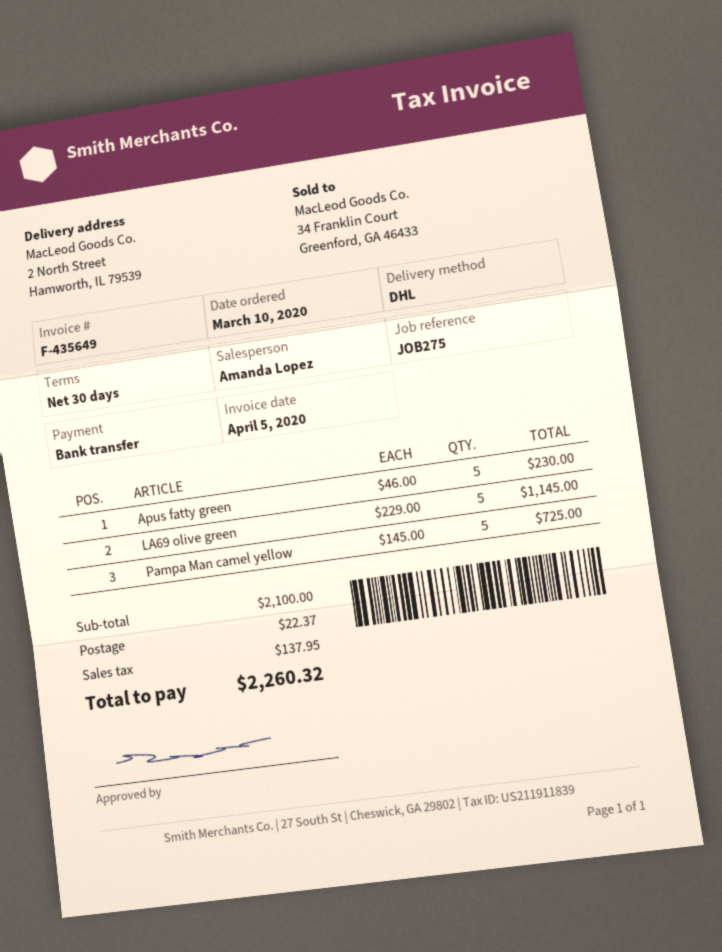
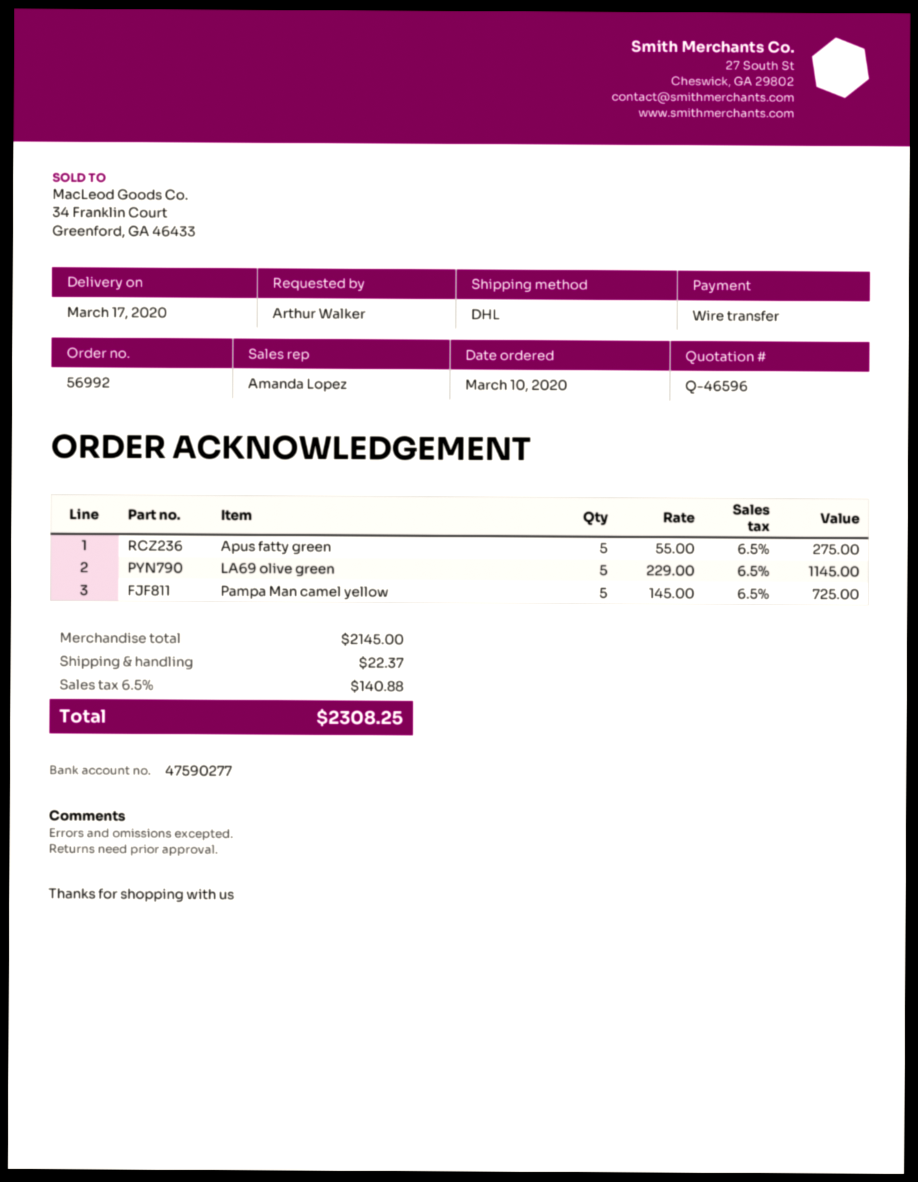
Apus fatty green: 5 x 46.00 = 230.00 -> 5 x 55.00 = 275.00
subtotal: 2100.00 -> 2145.00
tax: 137.95 -> 140.88
total: 2260.32 -> 2308.25

